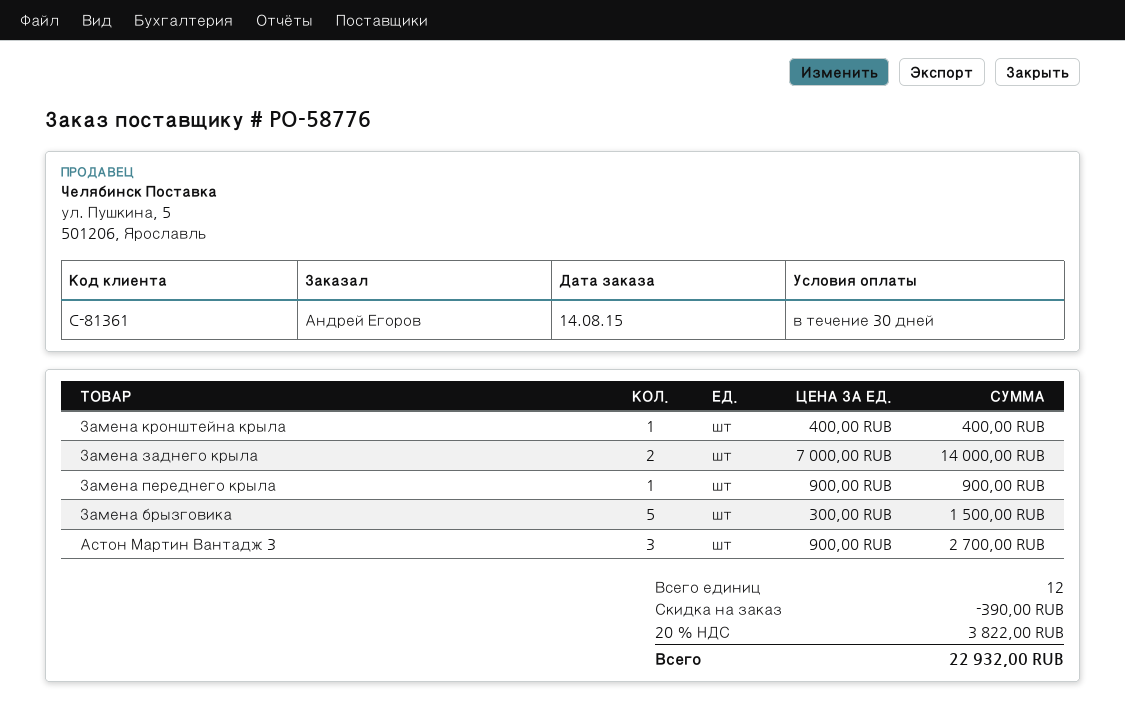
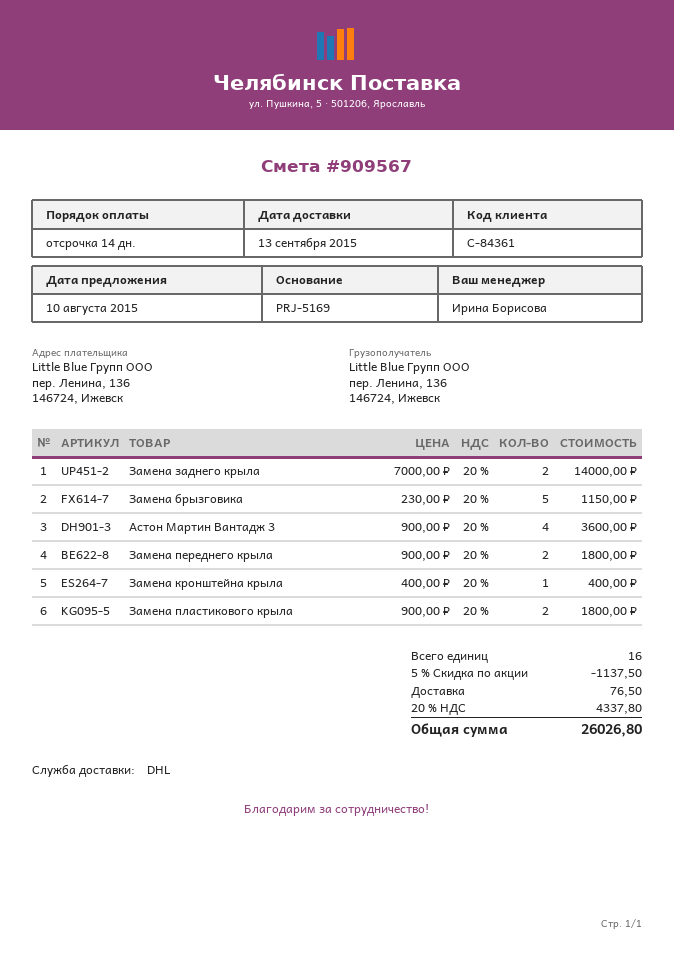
payment terms: 30 days -> 14 days
customer number: C-81361 -> C-84361
Замена переднего крыла: 1 x 900.00 = 900.00 -> 2 x 900.00 = 1800.00
Замена брызговика: 5 x 300.00 = 1500.00 -> 5 x 230.00 = 1150.00
Астон Мартин Вантадж 3: 3 x 900.00 = 2700.00 -> 4 x 900.00 = 3600.00
Замена пластикового крыла: none -> 2 x 900.00 = 1800.00
total quantity: 12 -> 16
discount: 390.00 -> 1137.50
shipping: none -> 76.50
tax: 20% = 3822.00 -> 20% = 4337.80
total: 22932.00 -> 26026.80

